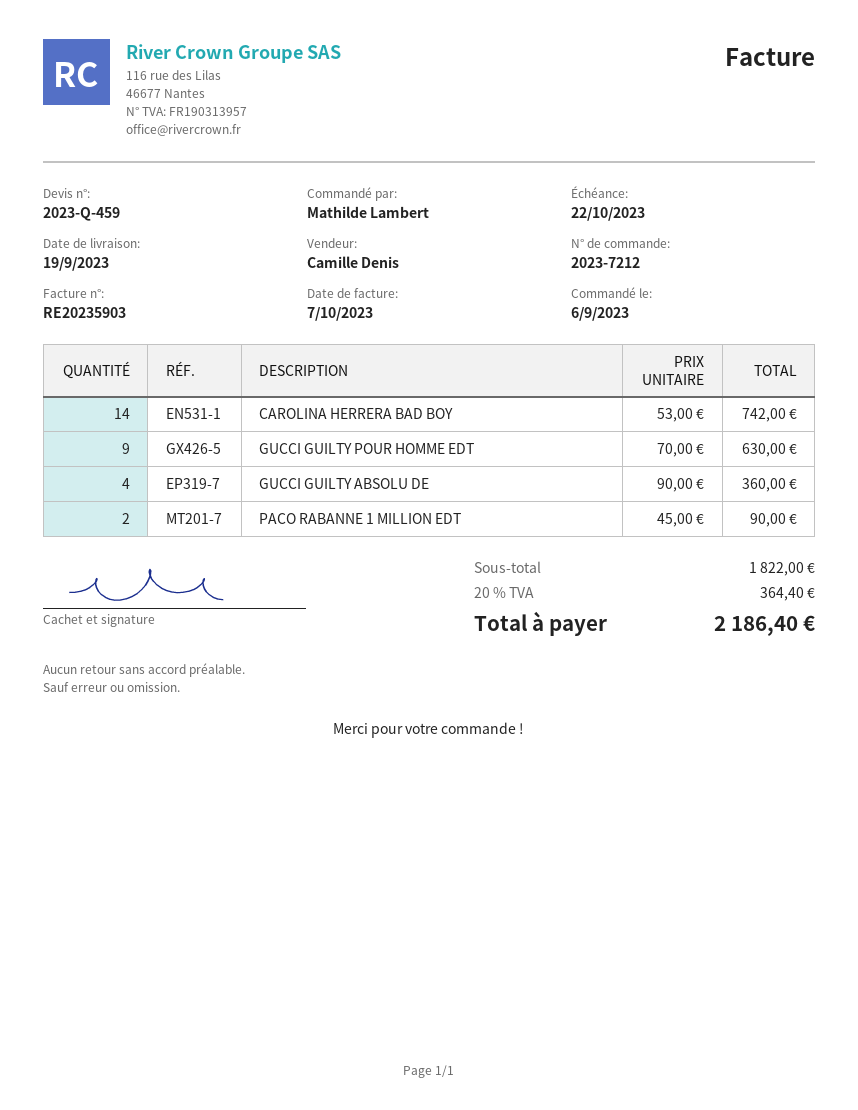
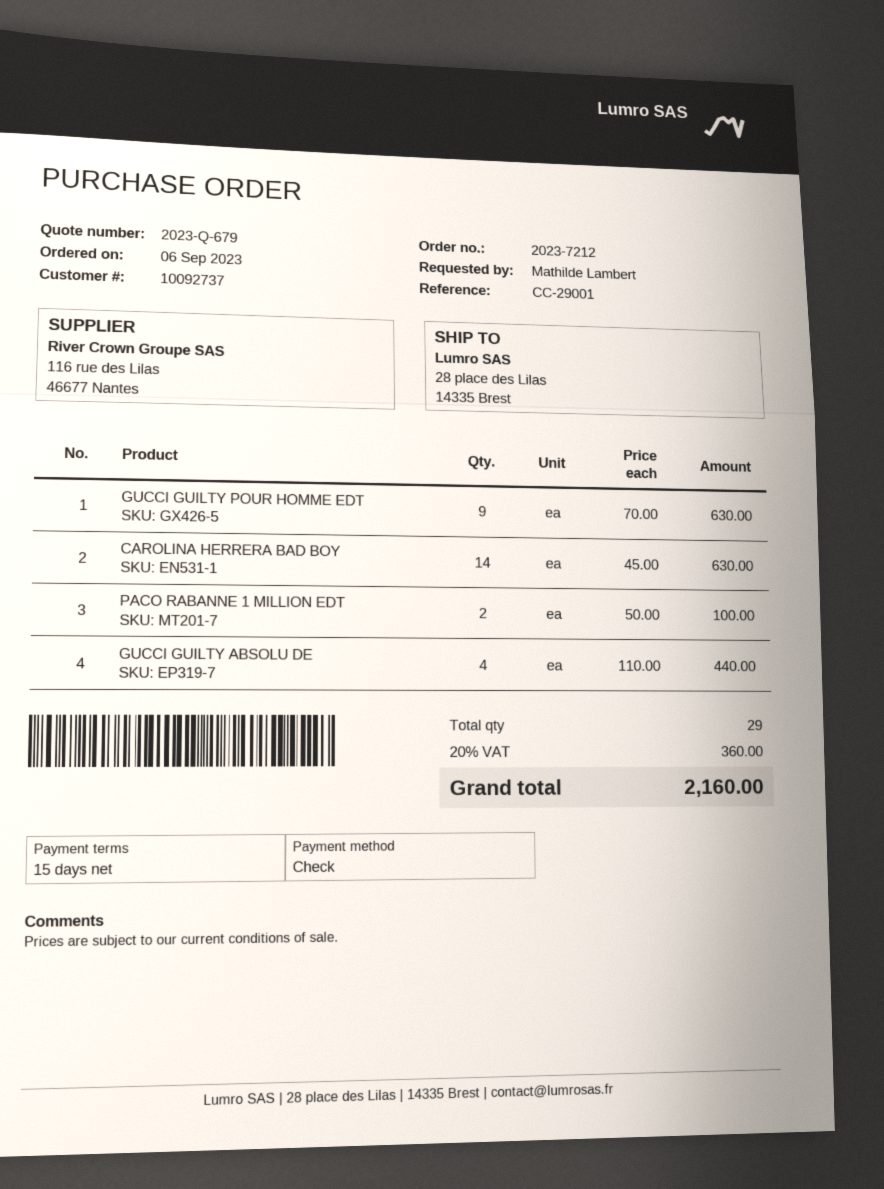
quote number: 2023-Q-459 -> 2023-Q-679
CAROLINA HERRERA BAD BOY: 14 x 53.00 = 742.00 -> 14 x 45.00 = 630.00
GUCCI GUILTY ABSOLU DE: 4 x 90.00 = 360.00 -> 4 x 110.00 = 440.00
PACO RABANNE 1 MILLION EDT: 2 x 45.00 = 90.00 -> 2 x 50.00 = 100.00
tax: 20% = 364.40 -> 20% = 360.00
total: 2186.40 -> 2160.00

